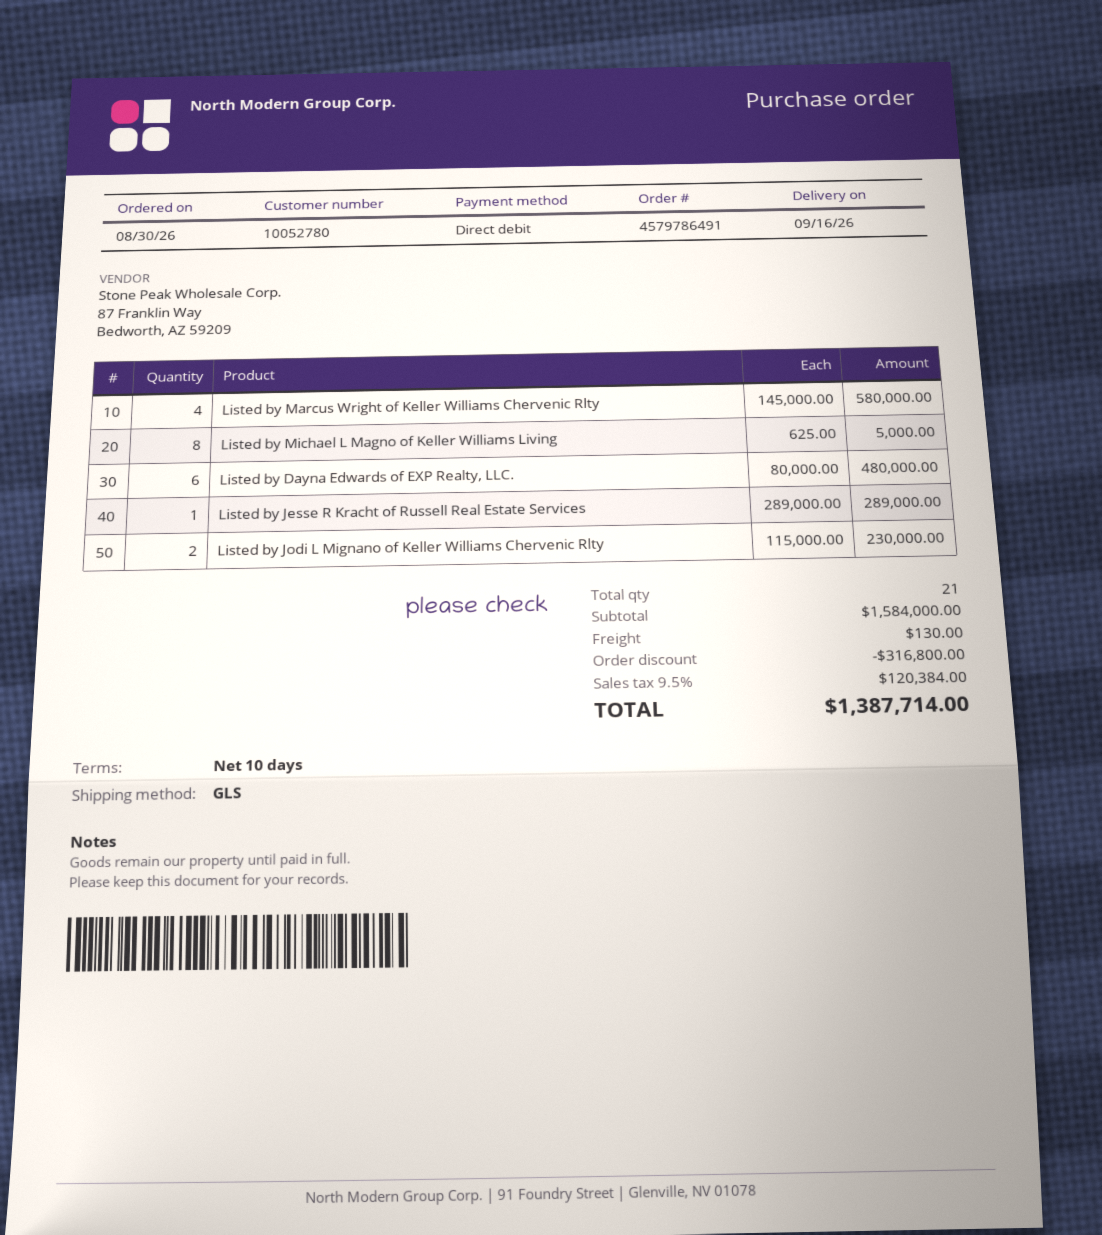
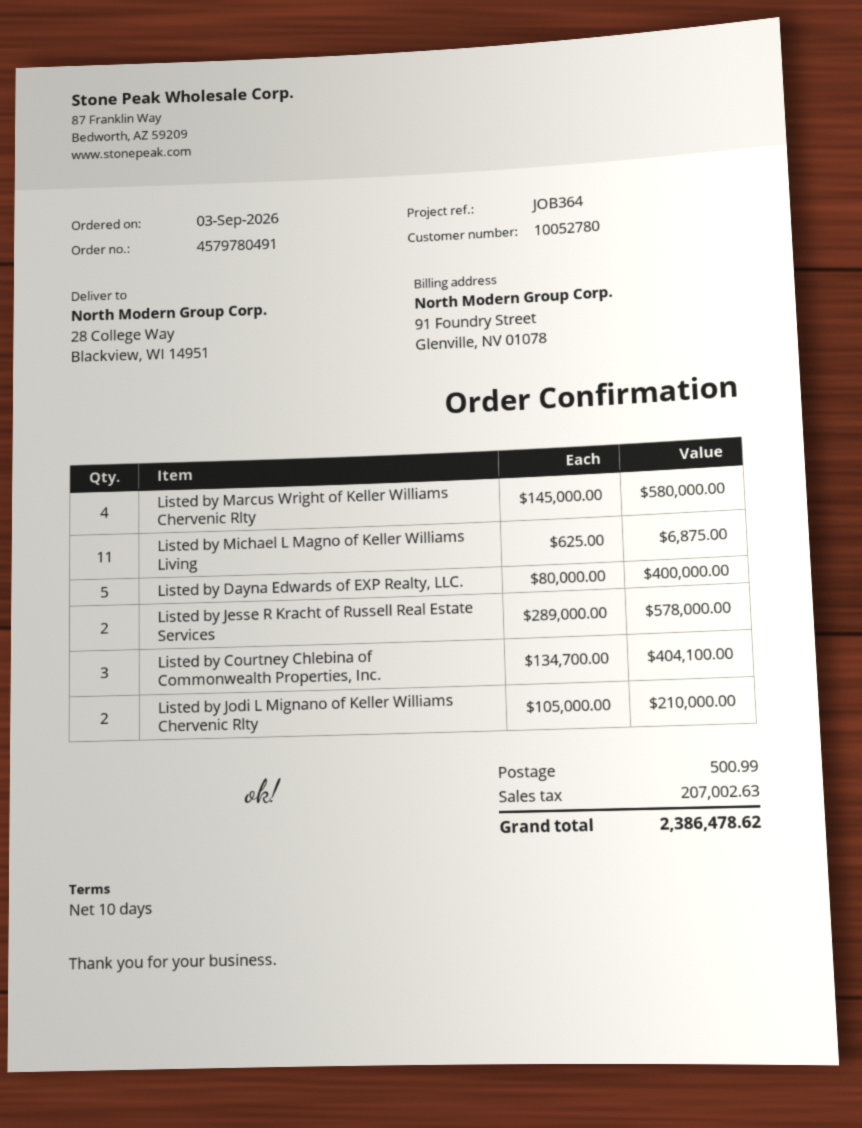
order number: 4579786491 -> 4579780491
order date: 2026-08-30 -> 2026-09-03
Listed by Michael L Magno of Keller Williams Living: 8 x 625.00 = 5000.00 -> 11 x 625.00 = 6875.00
Listed by Dayna Edwards of EXP Realty, LLC.: 6 x 80000.00 = 480000.00 -> 5 x 80000.00 = 400000.00
Listed by Jesse R Kracht of Russell Real Estate Services: 1 x 289000.00 = 289000.00 -> 2 x 289000.00 = 578000.00
Listed by Jodi L Mignano of Keller Williams Chervenic Rlty: 2 x 115000.00 = 230000.00 -> 2 x 105000.00 = 210000.00
Listed by Courtney Chlebina of Commonwealth Properties, Inc.: none -> 3 x 134700.00 = 404100.00
discount: 316800.00 -> none
shipping: 130.00 -> 500.99
tax: 120384.00 -> 207002.63
total: 1387714.00 -> 2386478.62

